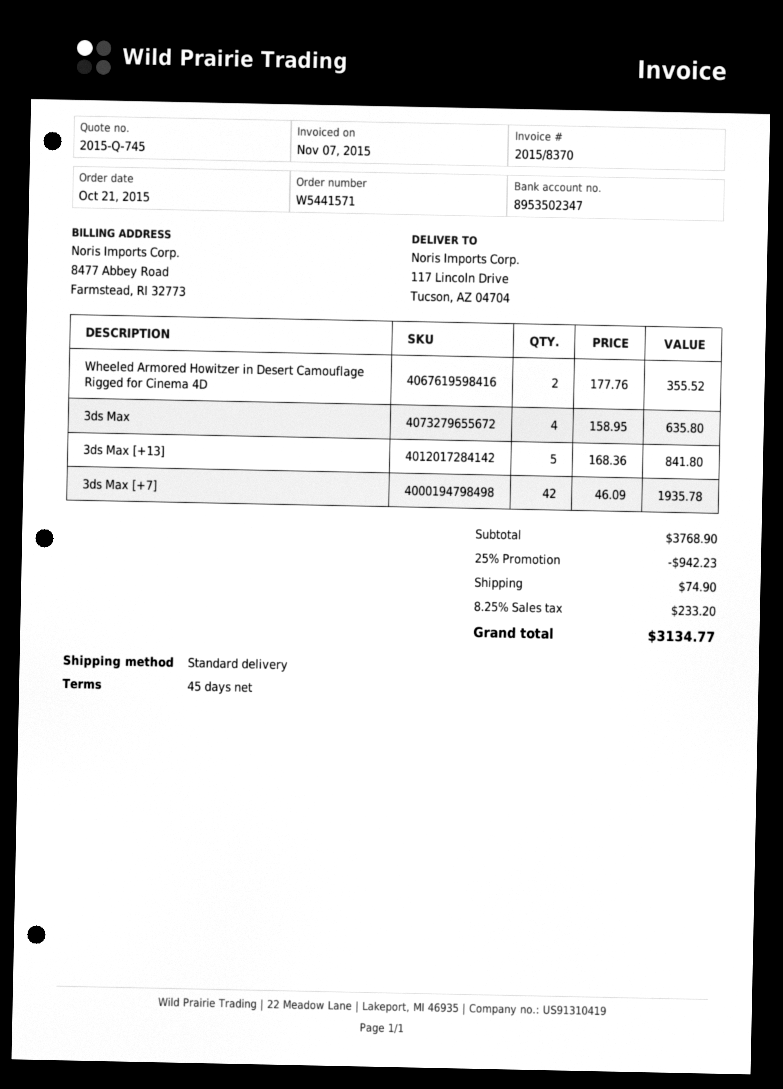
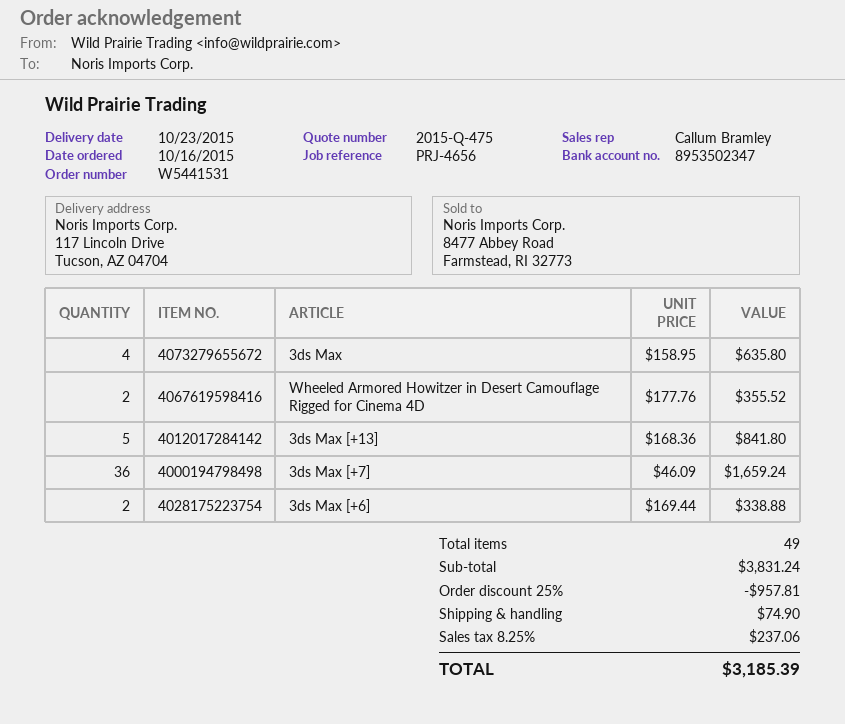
quote number: 2015-Q-745 -> 2015-Q-475
order number: W5441571 -> W5441531
order date: 2015-10-21 -> 2015-10-16
3ds Max [+7]: 42 x 46.09 = 1935.78 -> 36 x 46.09 = 1659.24
3ds Max [+6]: none -> 2 x 169.44 = 338.88
subtotal: 3768.90 -> 3831.24
discount: 25% = 942.23 -> 25% = 957.81
tax: 8.25% = 233.20 -> 8.25% = 237.06
total: 3134.77 -> 3185.39

